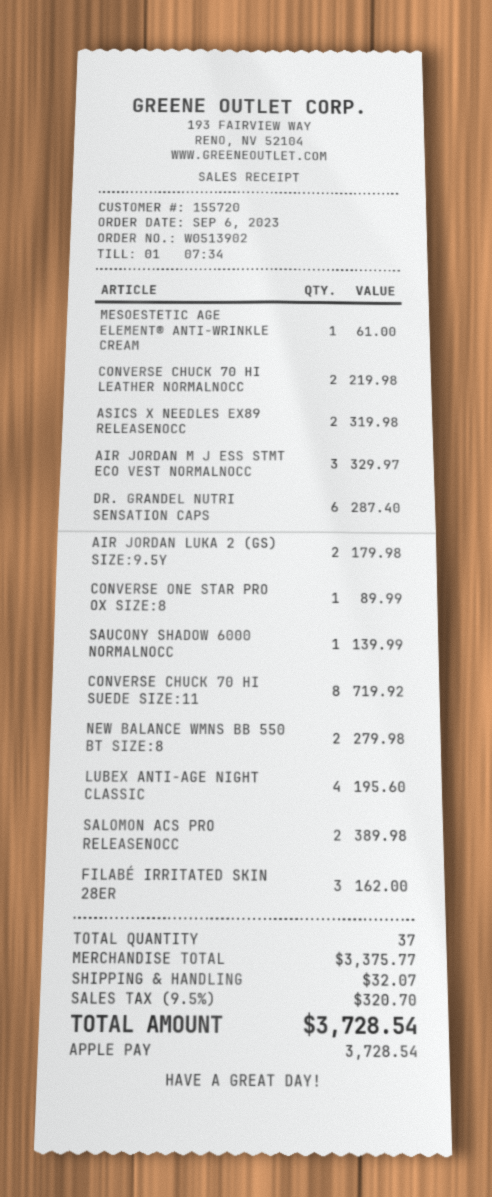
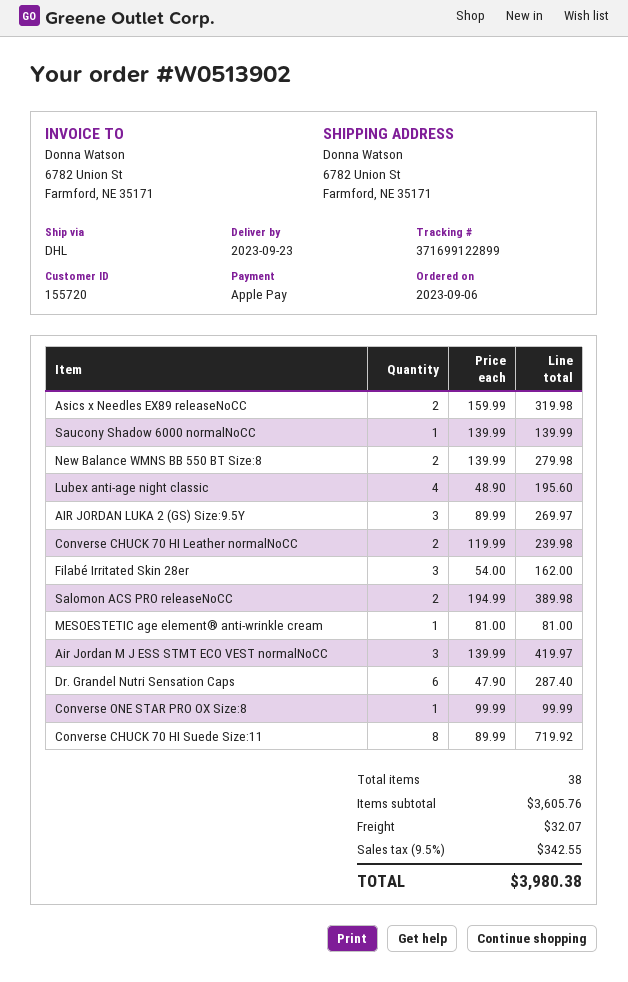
MESOESTETIC AGE ELEMENT® ANTI-WRINKLE CREAM: 1 for 61.00 -> 1 for 81.00
CONVERSE CHUCK 70 HI LEATHER NORMALNOCC: 2 for 219.98 -> 2 for 239.98
AIR JORDAN M J ESS STMT ECO VEST NORMALNOCC: 3 for 329.97 -> 3 for 419.97
AIR JORDAN LUKA 2 (GS) SIZE:9.5Y: 2 for 179.98 -> 3 for 269.97
CONVERSE ONE STAR PRO OX SIZE:8: 1 for 89.99 -> 1 for 99.99
total quantity: 37 -> 38
subtotal: 3375.77 -> 3605.76
tax: 9.5% = 320.70 -> 9.5% = 342.55
total: 3728.54 -> 3980.38

